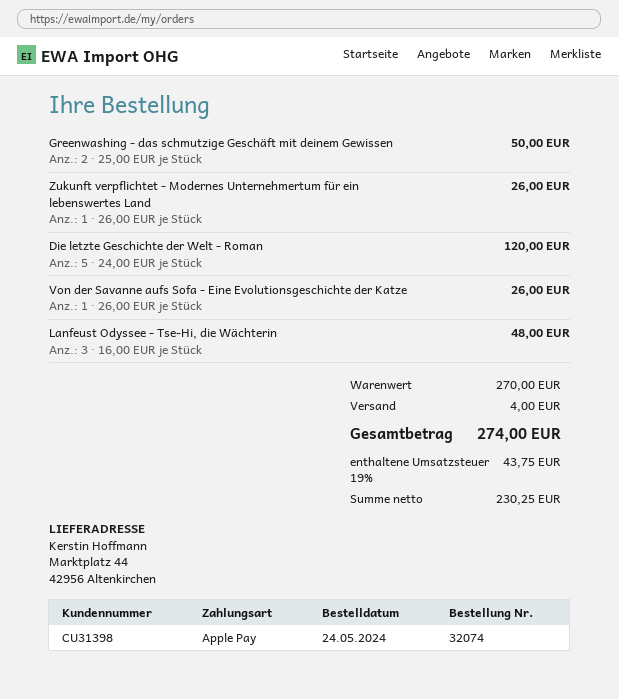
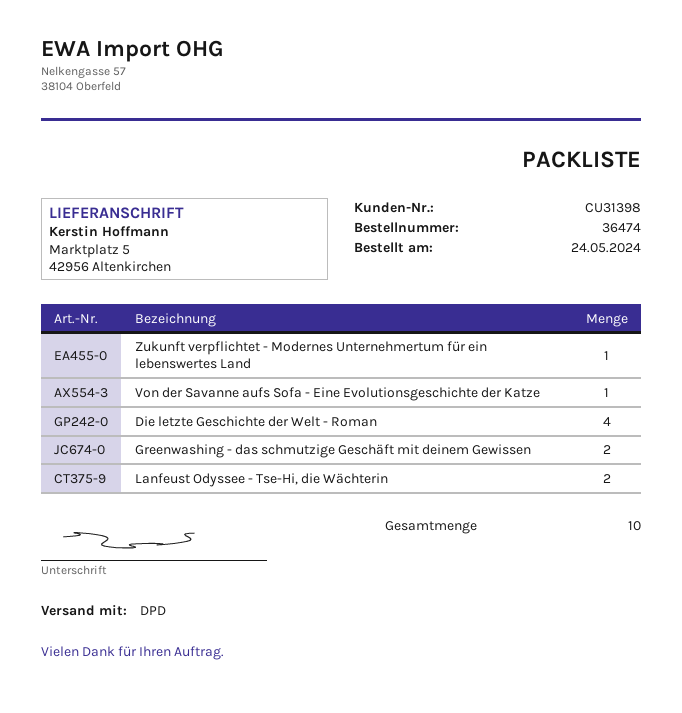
order number: 32074 -> 36474
ship to: Marktplatz 44, 42956 Altenkirchen -> Marktplatz 5, 42956 Altenkirchen
Die letzte Geschichte der Welt - Roman: 5 -> 4
Lanfeust Odyssee - Tse-Hi, die Wächterin: 3 -> 2

